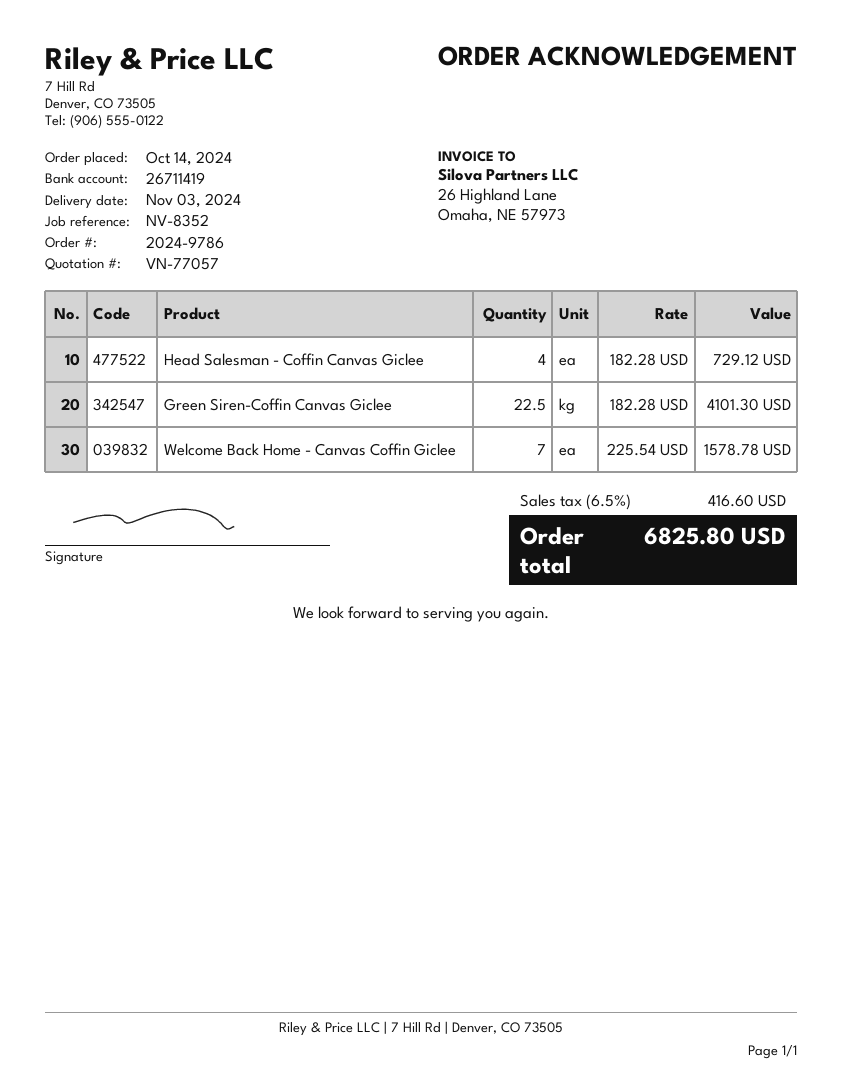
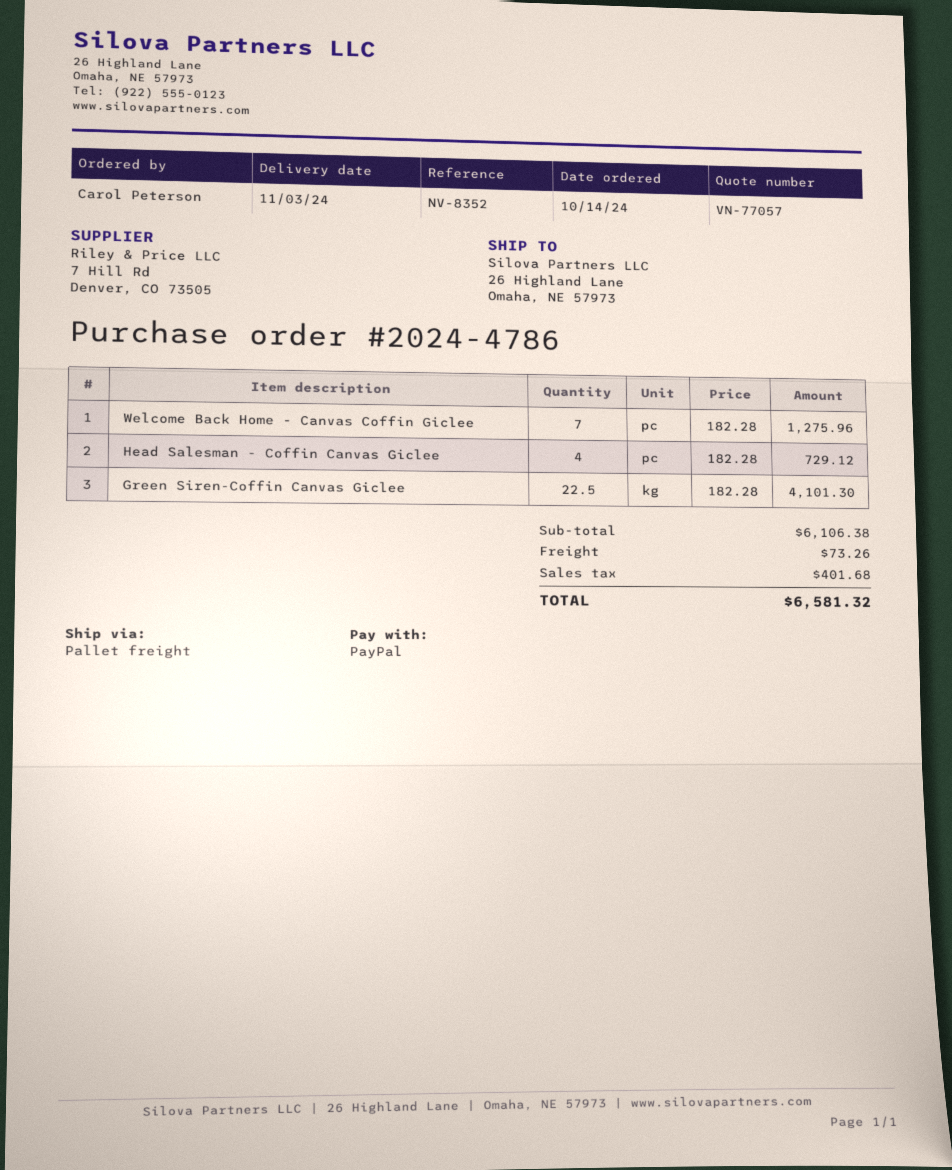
order number: 2024-9786 -> 2024-4786
Welcome Back Home - Canvas Coffin Giclee: 7 x 225.54 = 1578.78 -> 7 x 182.28 = 1275.96
shipping: none -> 73.26
tax: 416.60 -> 401.68
total: 6825.80 -> 6581.32

